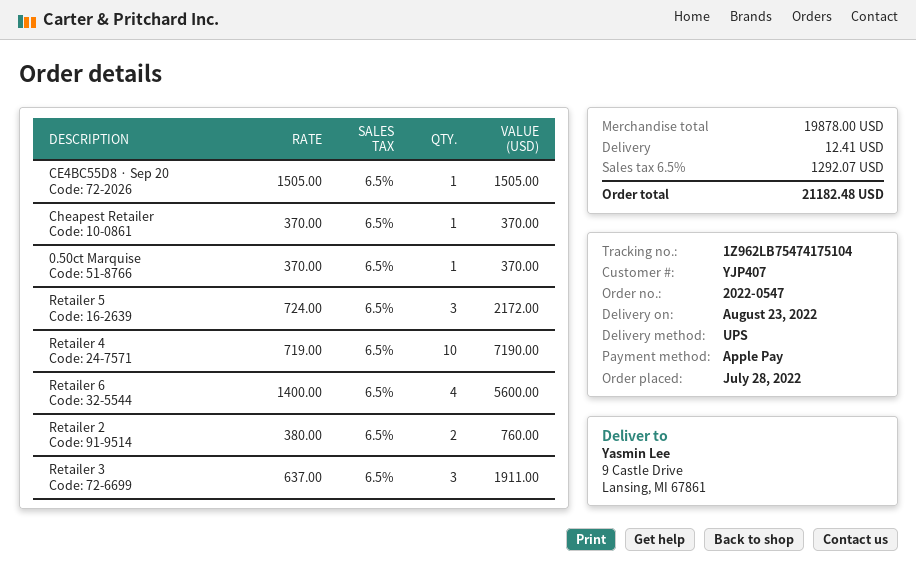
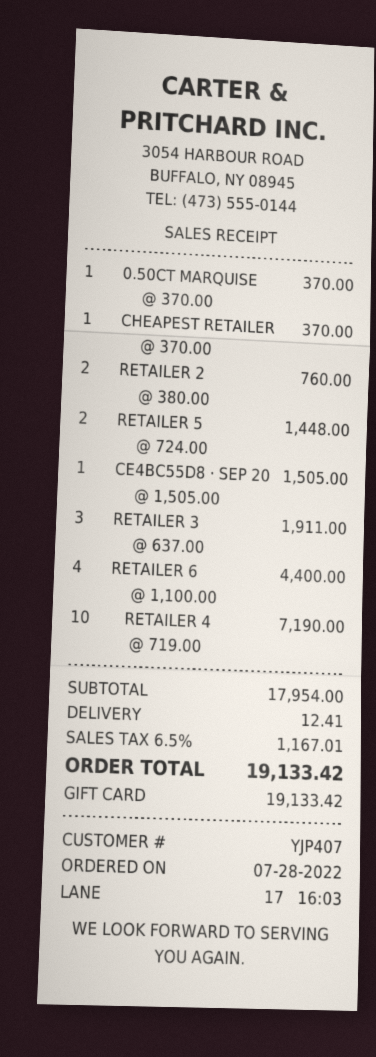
payment method: Apple Pay -> gift card
Retailer 5: 3 x 724.00 = 2172.00 -> 2 x 724.00 = 1448.00
Retailer 6: 4 x 1400.00 = 5600.00 -> 4 x 1100.00 = 4400.00
subtotal: 19878.00 -> 17954.00
tax: 6.5% = 1292.07 -> 6.5% = 1167.01
total: 21182.48 -> 19133.42

